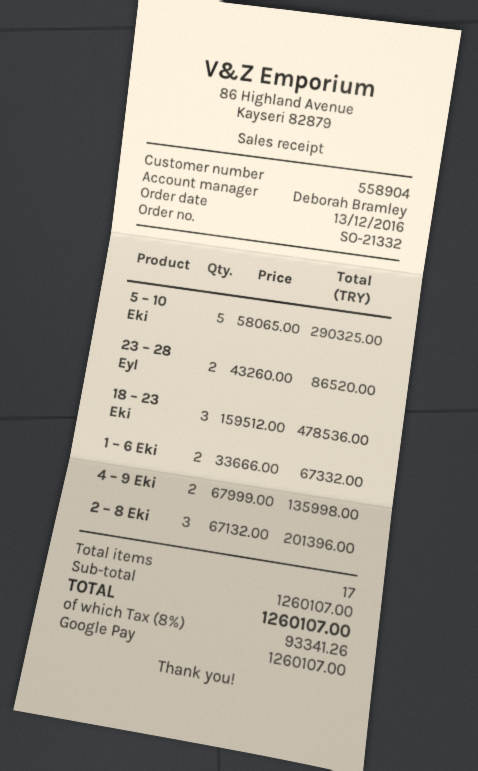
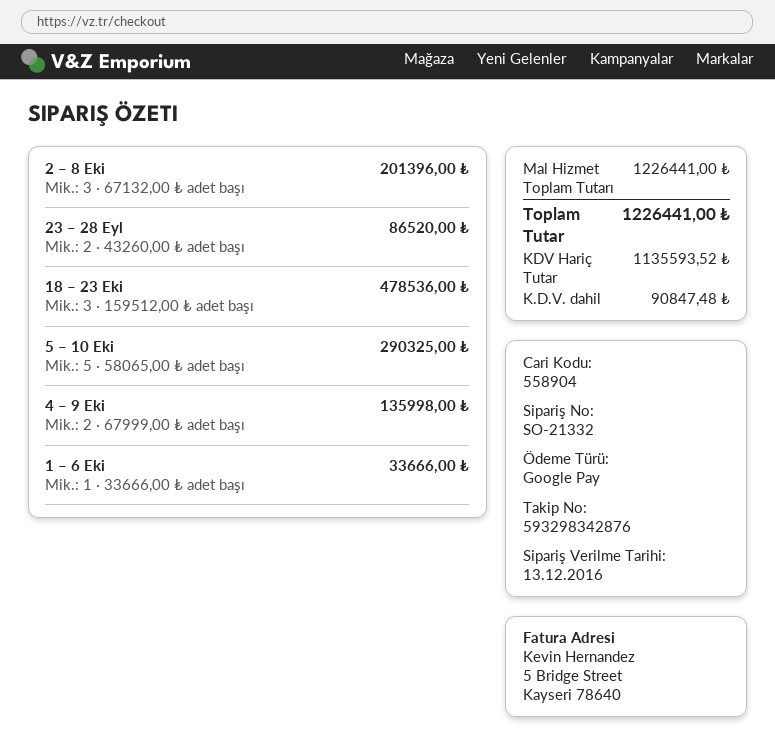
1 – 6 Eki: 2 x 33666.00 = 67332.00 -> 1 x 33666.00 = 33666.00
subtotal: 1260107.00 -> 1226441.00
tax: 93341.26 -> 90847.48
total: 1260107.00 -> 1226441.00

